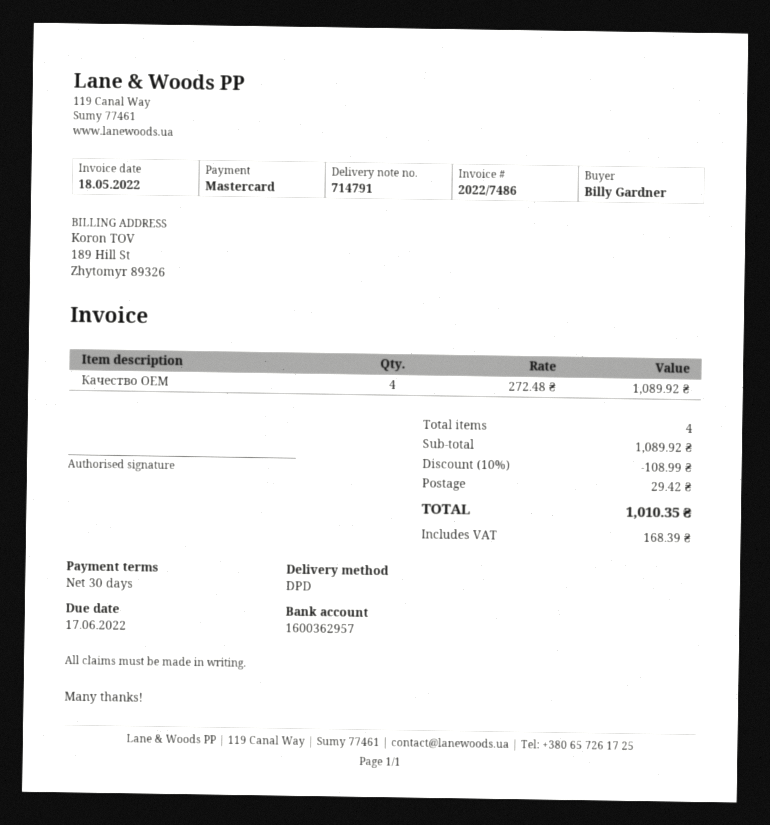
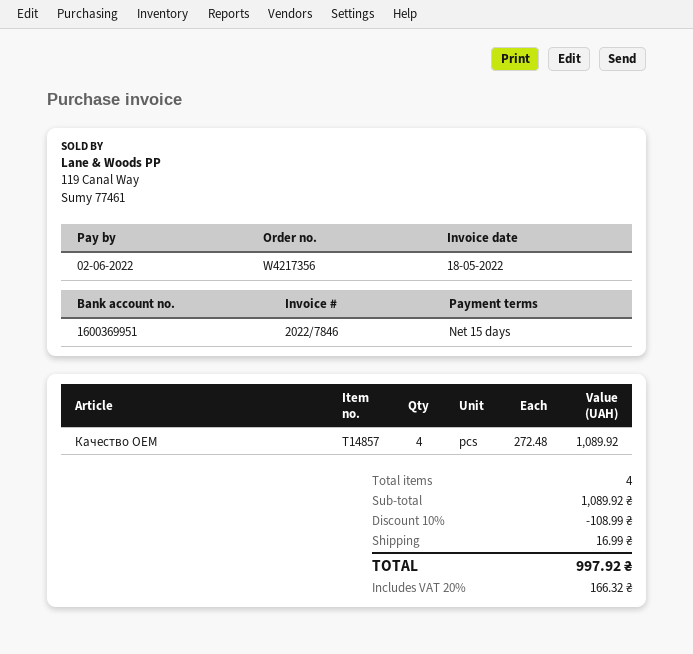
invoice number: 2022/7486 -> 2022/7846
payment terms: 30 days -> 15 days
due date: 2022-06-17 -> 2022-06-02
bank account: 1600362957 -> 1600369951
shipping: 29.42 -> 16.99
tax: 168.39 -> 166.32
total: 1010.35 -> 997.92

